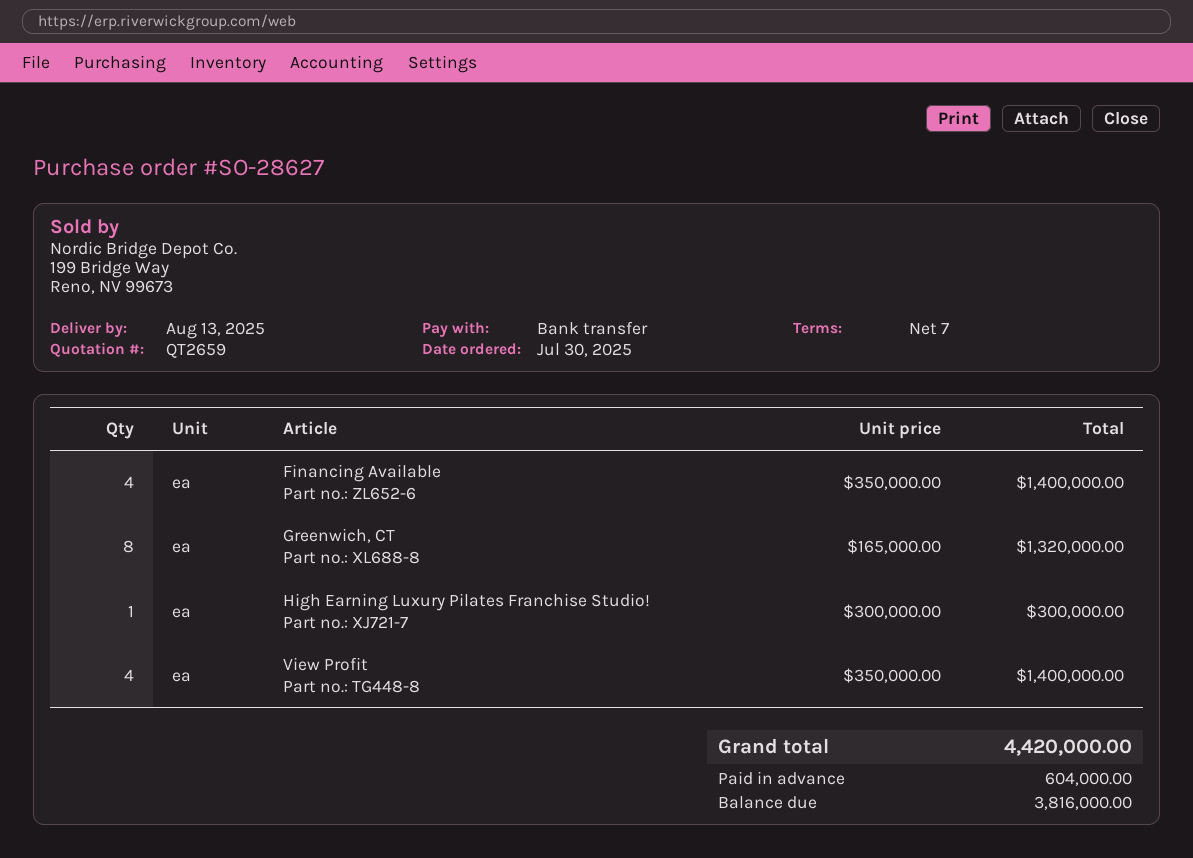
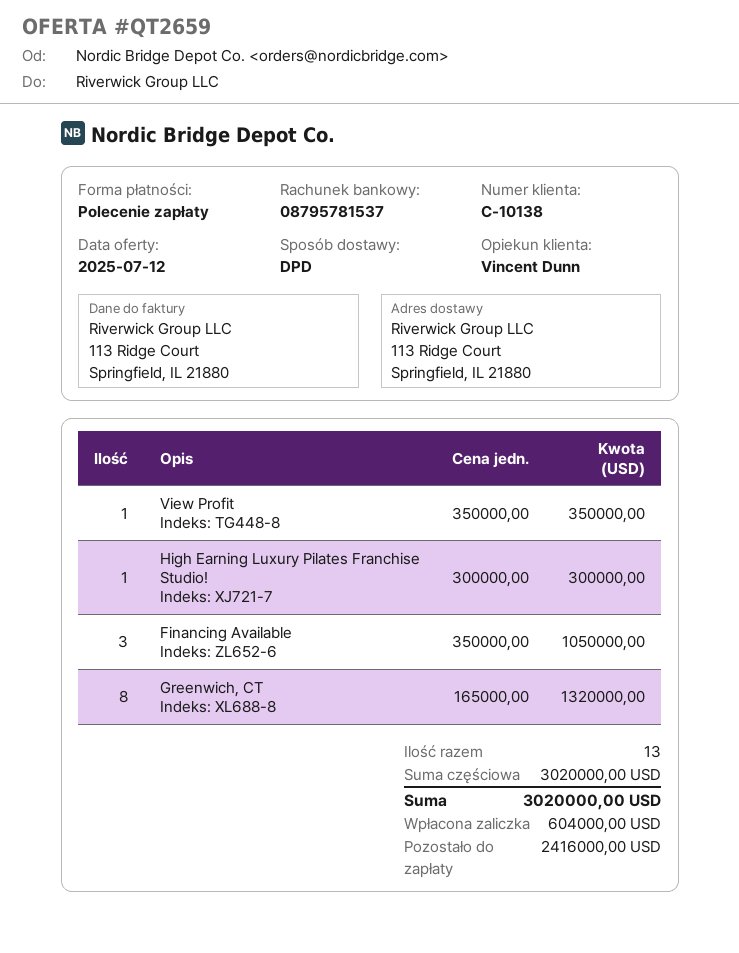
payment method: bank transfer -> direct debit
Financing Available: 4 x 350000.00 = 1400000.00 -> 3 x 350000.00 = 1050000.00
View Profit: 4 x 350000.00 = 1400000.00 -> 1 x 350000.00 = 350000.00
total: 4420000.00 -> 3020000.00
balance: 3816000.00 -> 2416000.00

